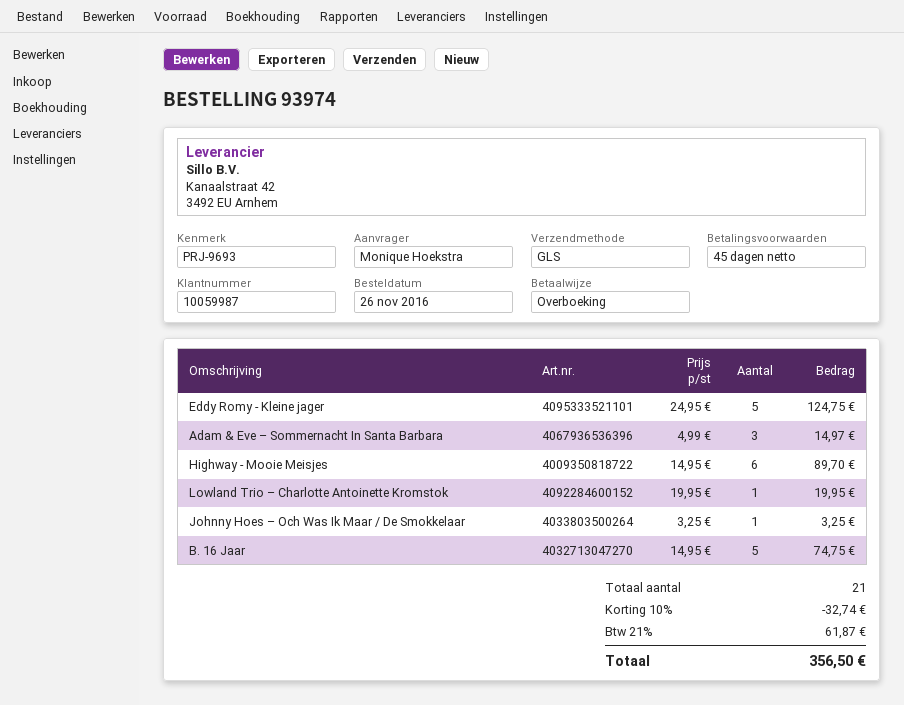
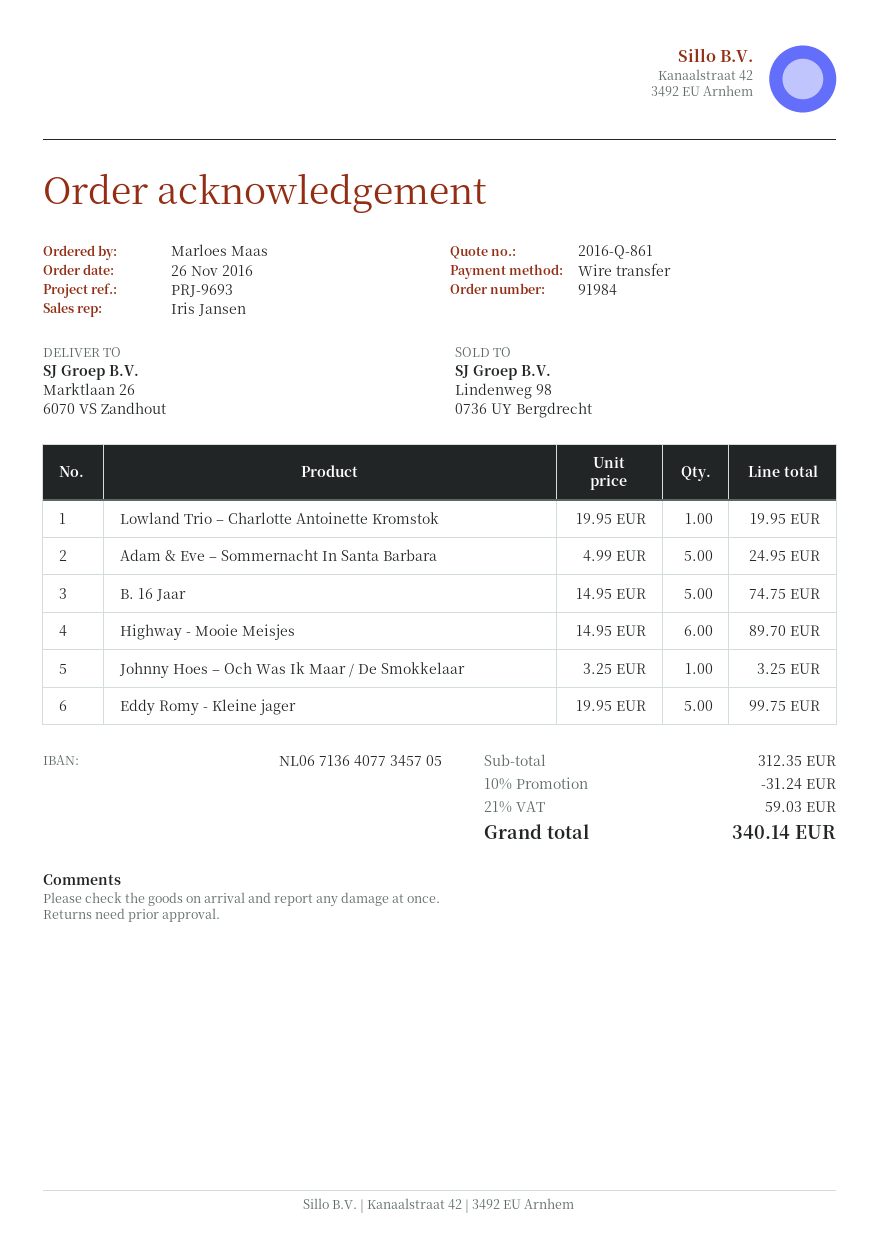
order number: 93974 -> 91984
ordered by: Monique Hoekstra -> Marloes Maas
Eddy Romy - Kleine jager: 5 x 24.95 = 124.75 -> 5 x 19.95 = 99.75
Adam & Eve – Sommernacht In Santa Barbara: 3 x 4.99 = 14.97 -> 5 x 4.99 = 24.95
discount: 10% = 32.74 -> 10% = 31.24
tax: 21% = 61.87 -> 21% = 59.03
total: 356.50 -> 340.14

